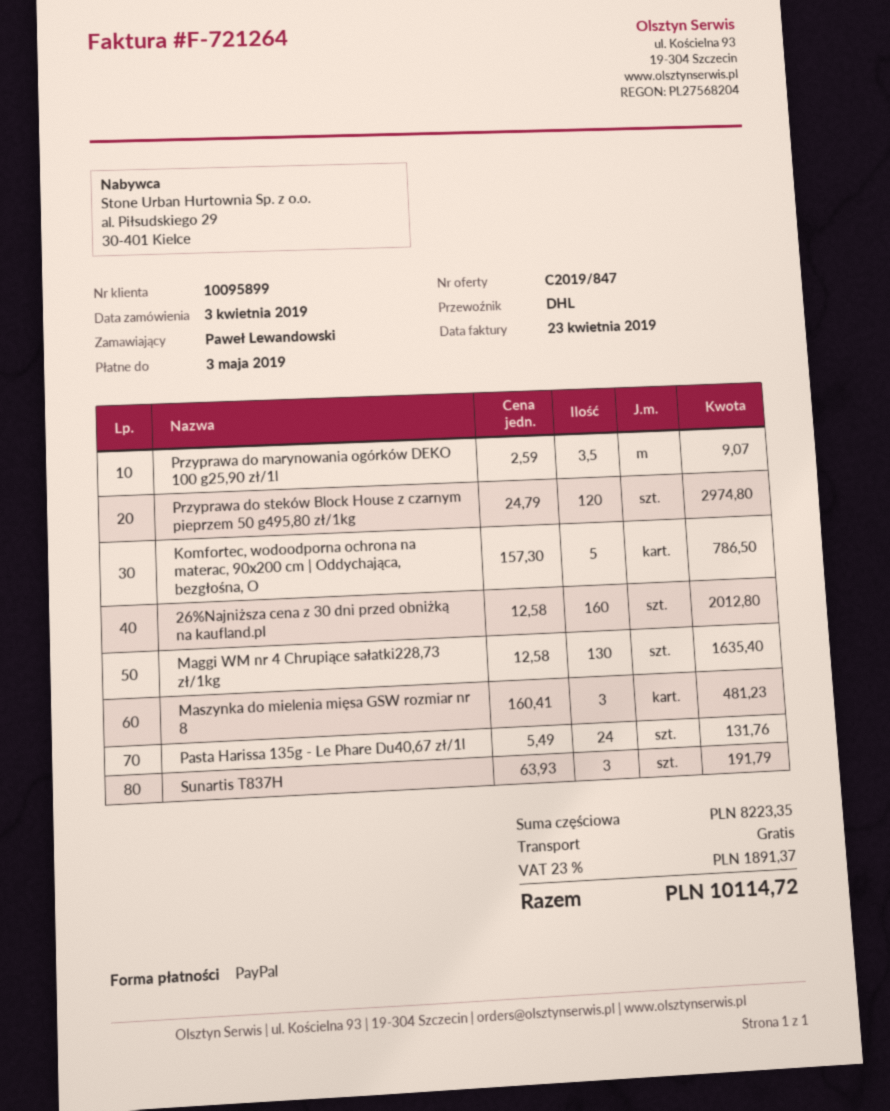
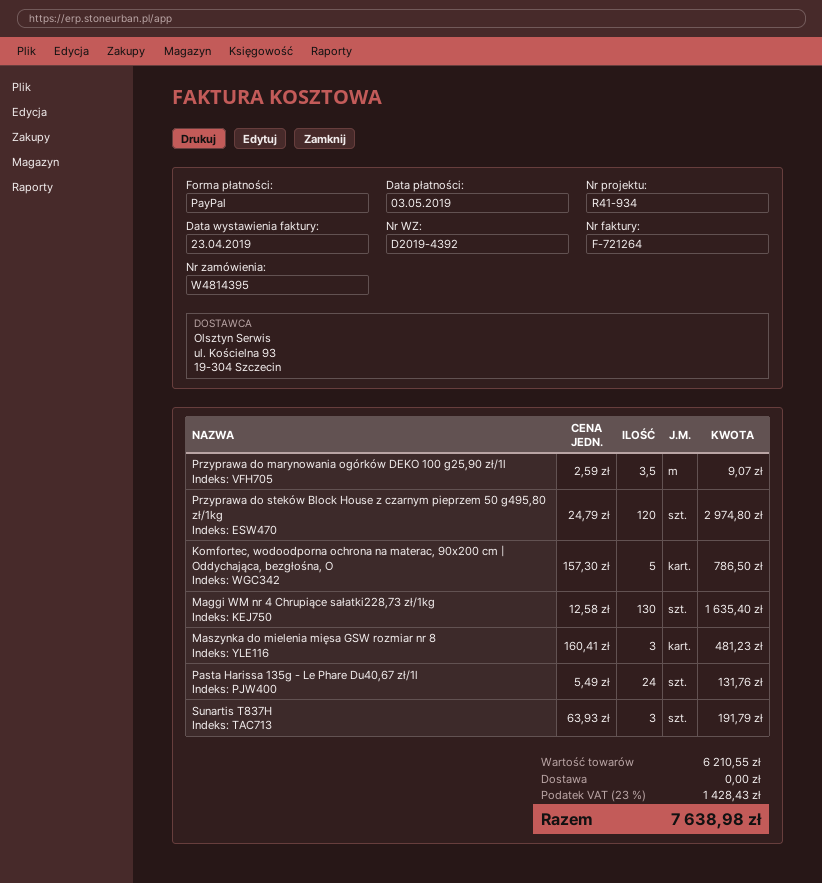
26%Najniższa cena z 30 dni przed obniżką na kaufland.pl: 160 x 12.58 = 2012.80 -> none
subtotal: 8223.35 -> 6210.55
tax: 23% = 1891.37 -> 23% = 1428.43
total: 10114.72 -> 7638.98

